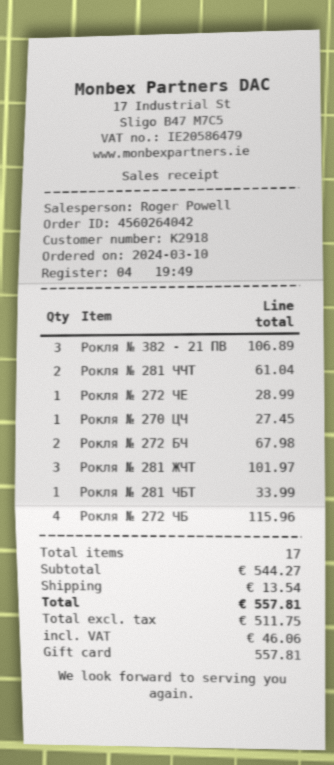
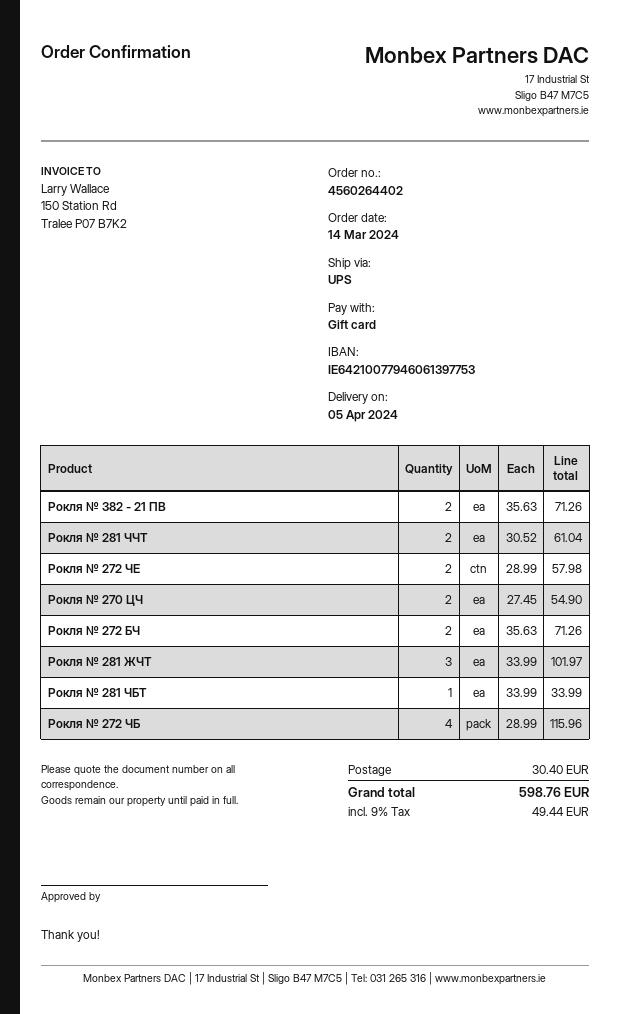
order number: 4560264042 -> 4560264402
order date: 2024-03-10 -> 2024-03-14
Рокля № 382 - 21 ПВ: 3 for 106.89 -> 2 for 71.26
Рокля № 272 ЧЕ: 1 for 28.99 -> 2 for 57.98
Рокля № 270 ЦЧ: 1 for 27.45 -> 2 for 54.90
Рокля № 272 БЧ: 2 for 67.98 -> 2 for 71.26
shipping: 13.54 -> 30.40
tax: 46.06 -> 49.44
total: 557.81 -> 598.76

